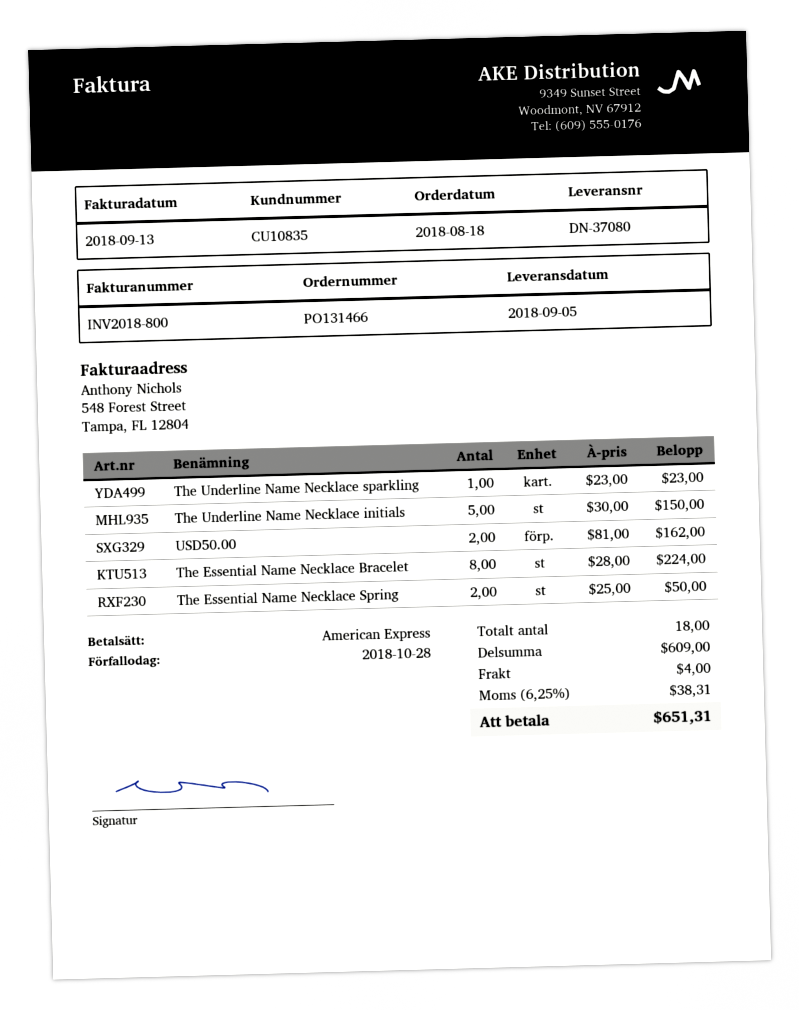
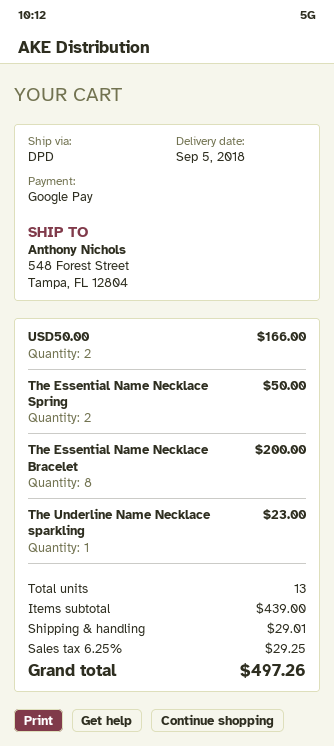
payment method: American Express -> Google Pay
The Underline Name Necklace initials: 5 for 150.00 -> none
USD50.00: 2 for 162.00 -> 2 for 166.00
The Essential Name Necklace Bracelet: 8 for 224.00 -> 8 for 200.00
total quantity: 18 -> 13
subtotal: 609.00 -> 439.00
shipping: 4.00 -> 29.01
tax: 6.25% = 38.31 -> 6.25% = 29.25
total: 651.31 -> 497.26

